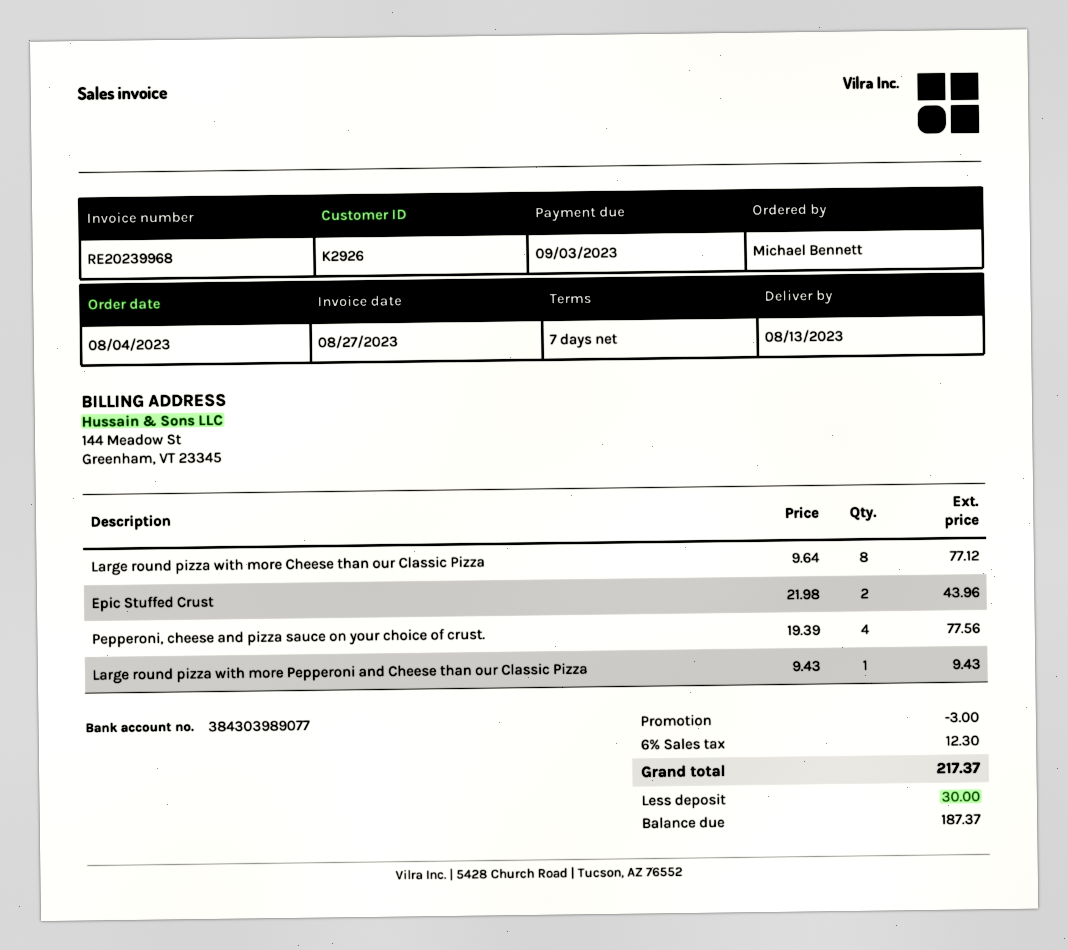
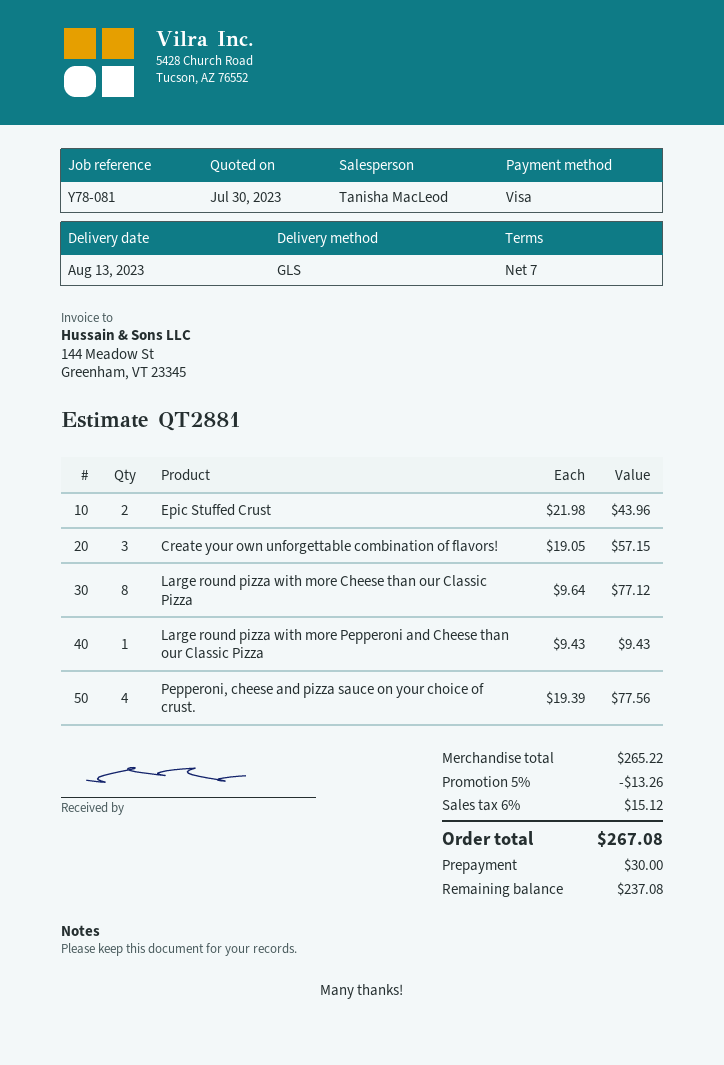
Create your own unforgettable combination of flavors!: none -> 3 x 19.05 = 57.15
discount: 3.00 -> 13.26
tax: 6% = 12.30 -> 6% = 15.12
total: 217.37 -> 267.08
balance: 187.37 -> 237.08

